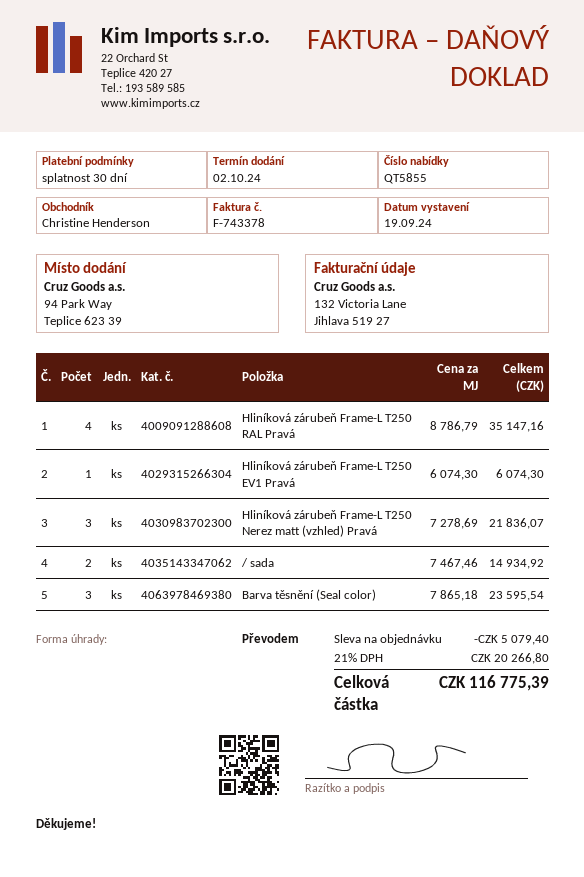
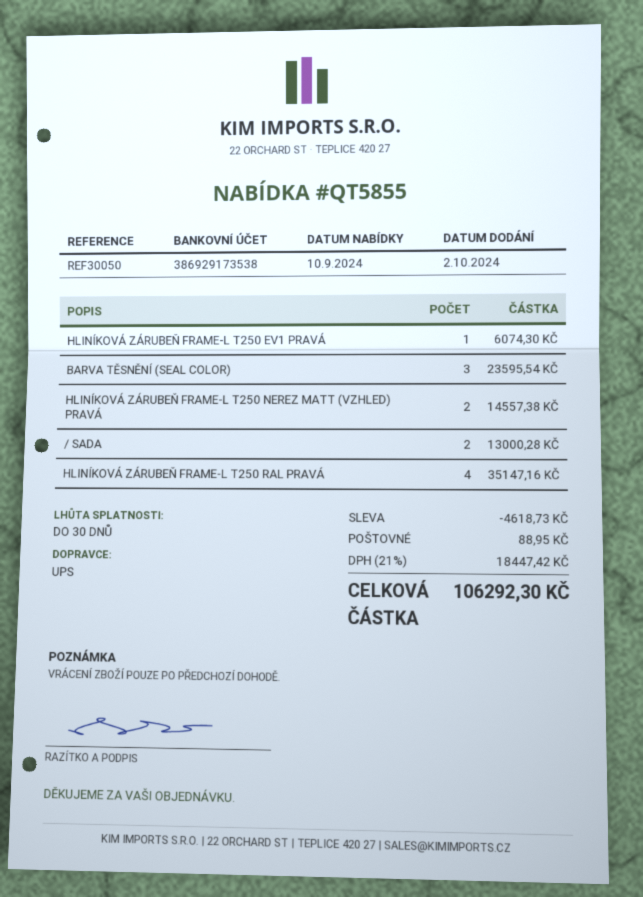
Hliníková zárubeň Frame-L T250 Nerez matt (vzhled) Pravá: 3 for 21836.07 -> 2 for 14557.38
/ sada: 2 for 14934.92 -> 2 for 13000.28
discount: 5079.40 -> 4618.73
shipping: none -> 88.95
tax: 21% = 20266.80 -> 21% = 18447.42
total: 116775.39 -> 106292.30

